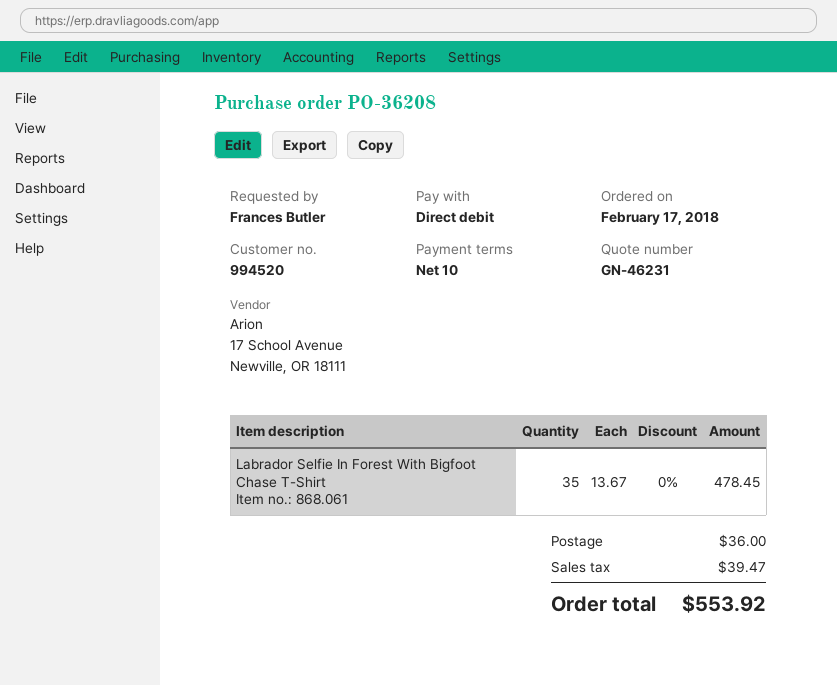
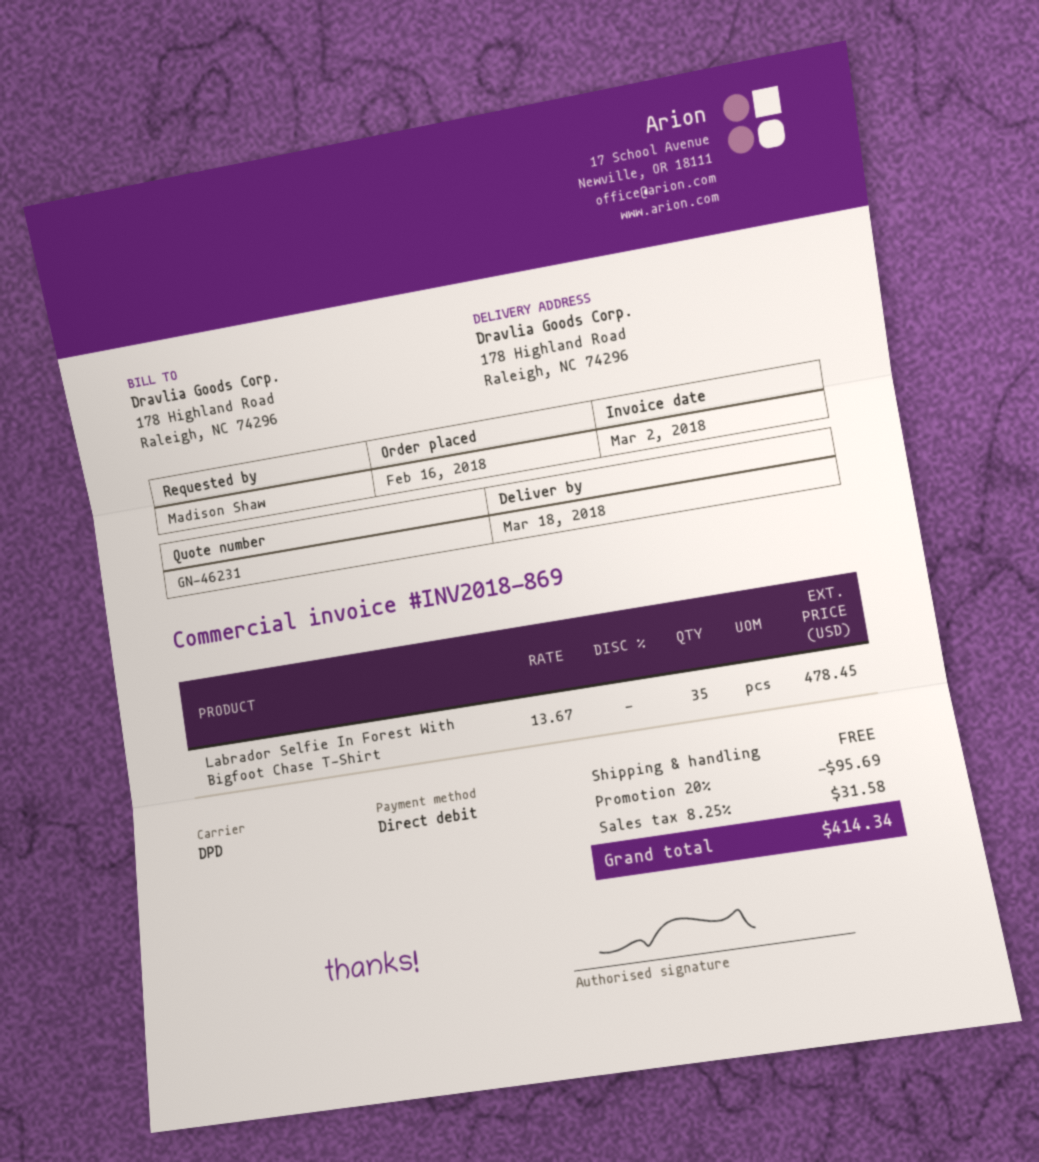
order date: 2018-02-17 -> 2018-02-16
ordered by: Frances Butler -> Madison Shaw
discount: none -> 20% = 95.69
shipping: 36.00 -> 0.00
tax: 39.47 -> 31.58
total: 553.92 -> 414.34

